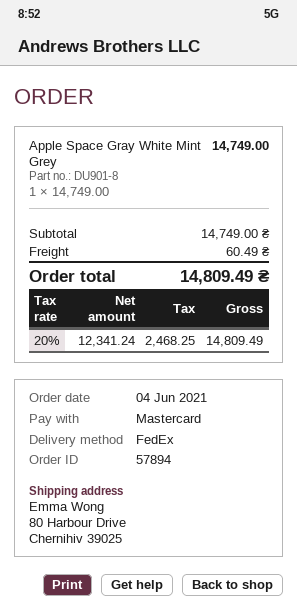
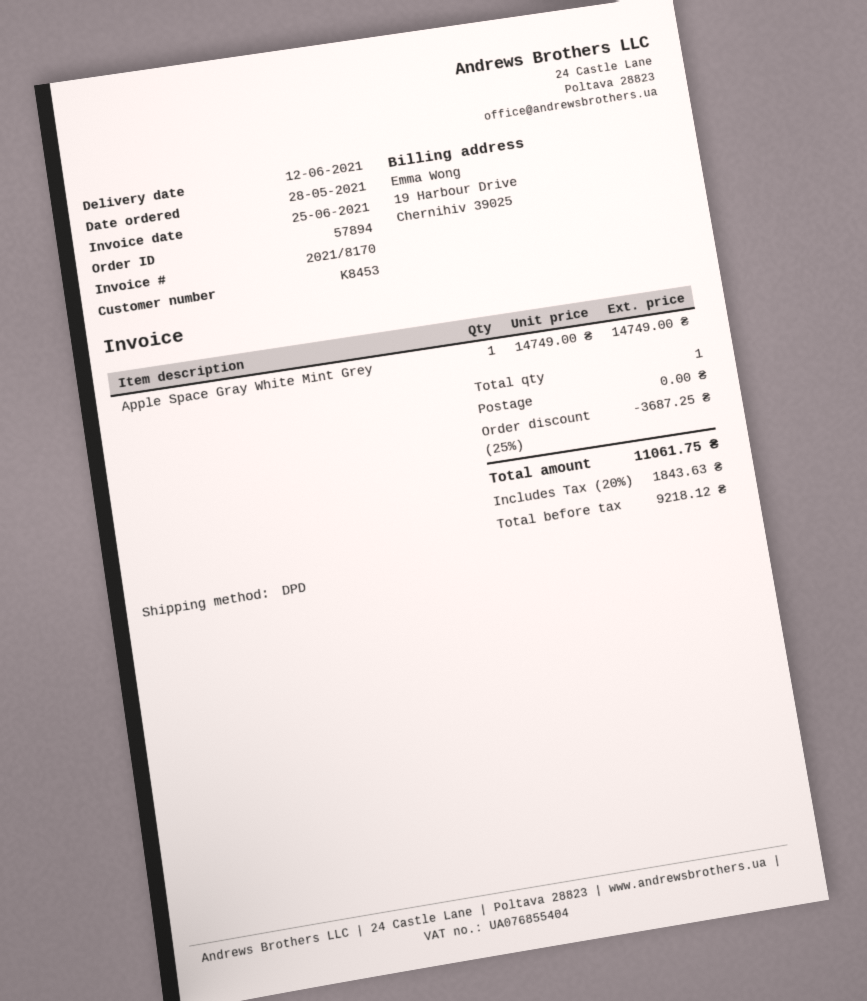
order date: 2021-06-04 -> 2021-05-28
shipping method: FedEx -> DPD
discount: none -> 25% = 3687.25
shipping: 60.49 -> 0.00
net: 12341.24 -> 9218.12
tax: 20% = 2468.25 -> 20% = 1843.63
total: 14809.49 -> 11061.75

